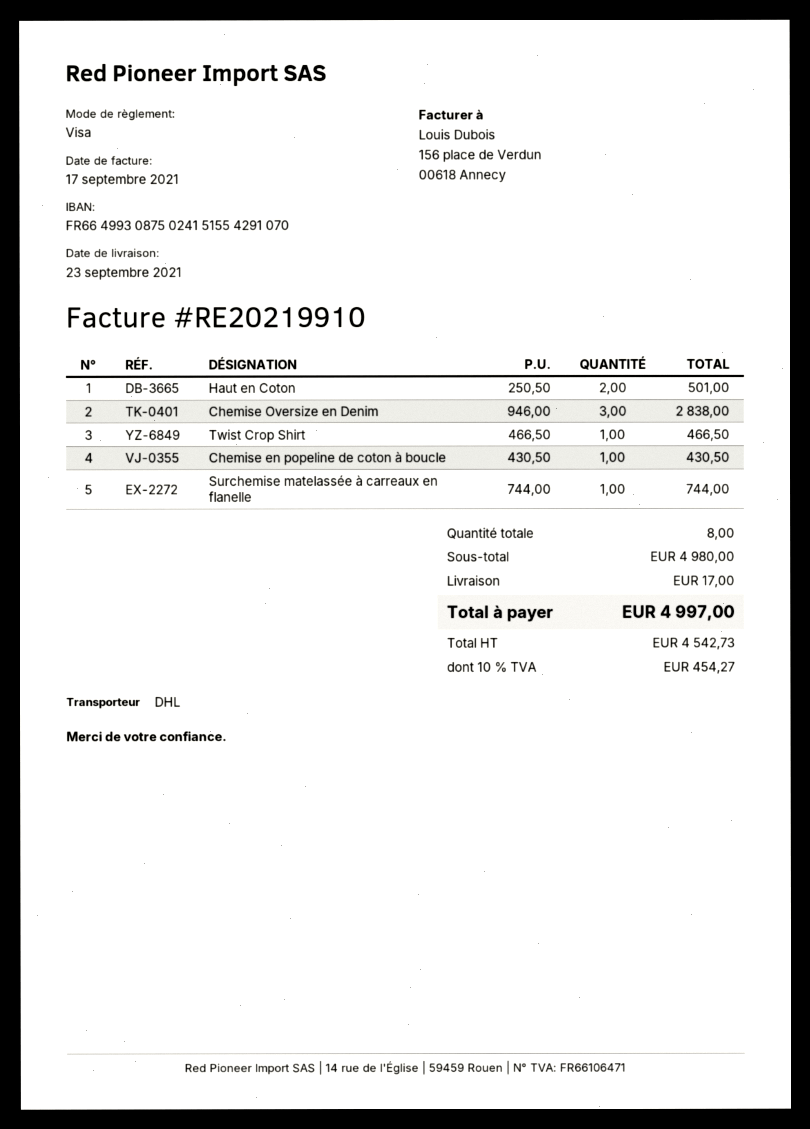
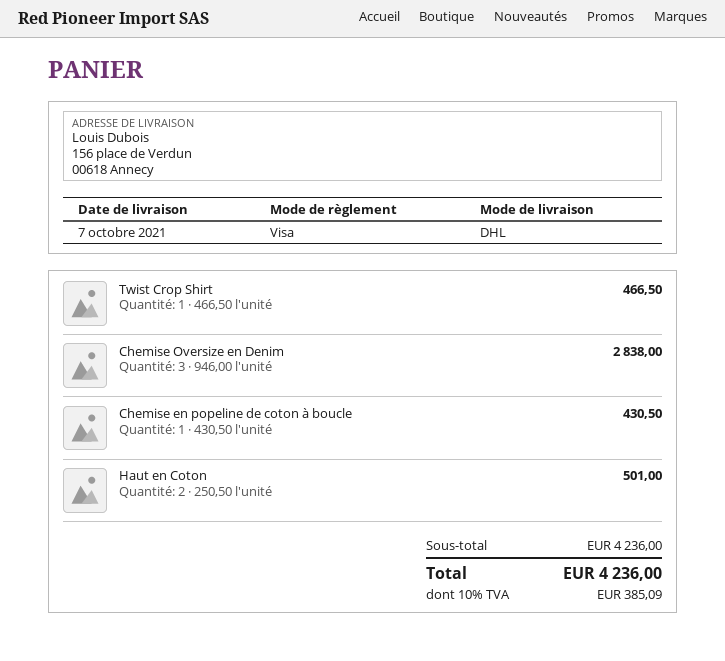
delivery date: 2021-09-23 -> 2021-10-07
Surchemise matelassée à carreaux en flanelle: 1 x 744.00 = 744.00 -> none
subtotal: 4980.00 -> 4236.00
shipping: 17.00 -> none
tax: 10% = 454.27 -> 10% = 385.09
total: 4997.00 -> 4236.00

